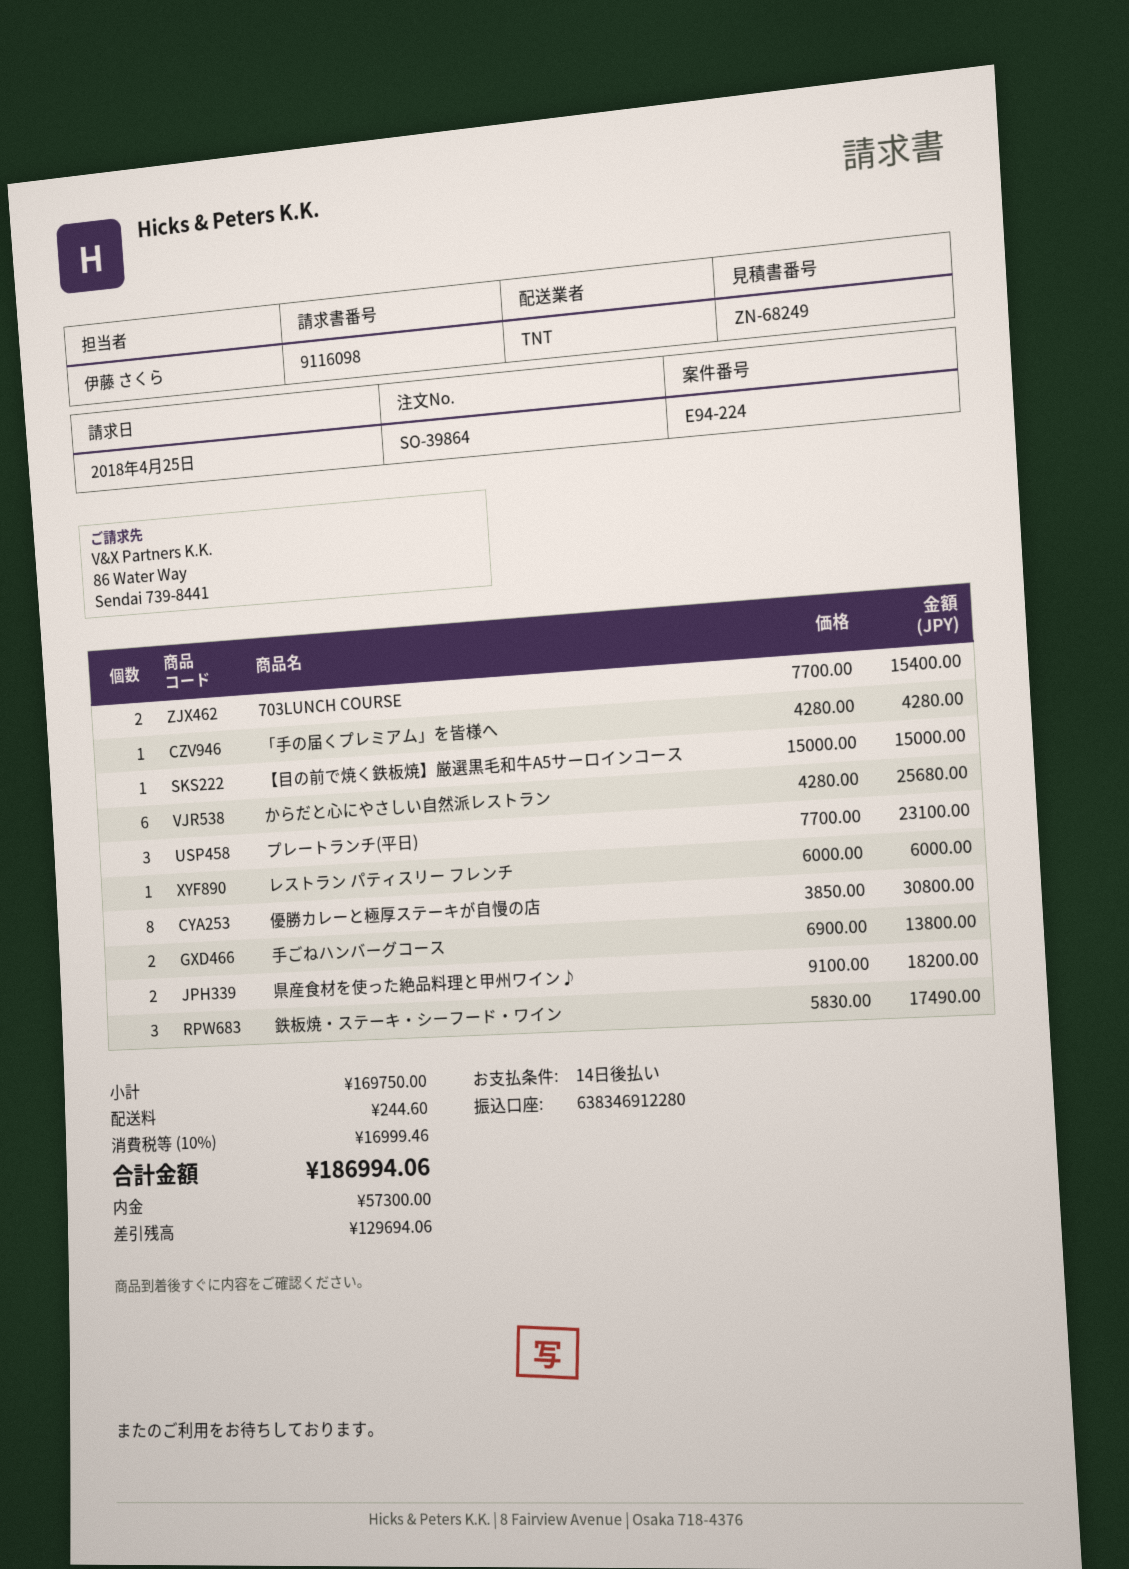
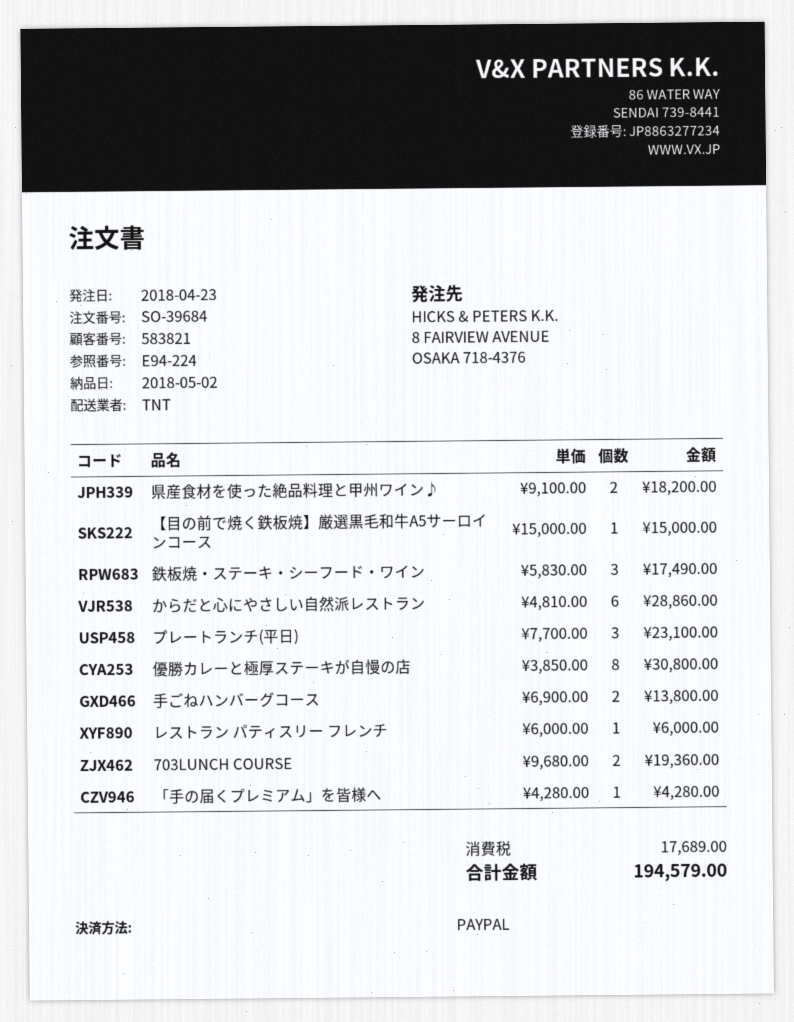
order number: SO-39864 -> SO-39684
703LUNCH COURSE: 2 x 7700.00 = 15400.00 -> 2 x 9680.00 = 19360.00
からだと心にやさしい自然派レストラン: 6 x 4280.00 = 25680.00 -> 6 x 4810.00 = 28860.00
shipping: 244.60 -> none
tax: 16999.46 -> 17689.00
total: 186994.06 -> 194579.00

